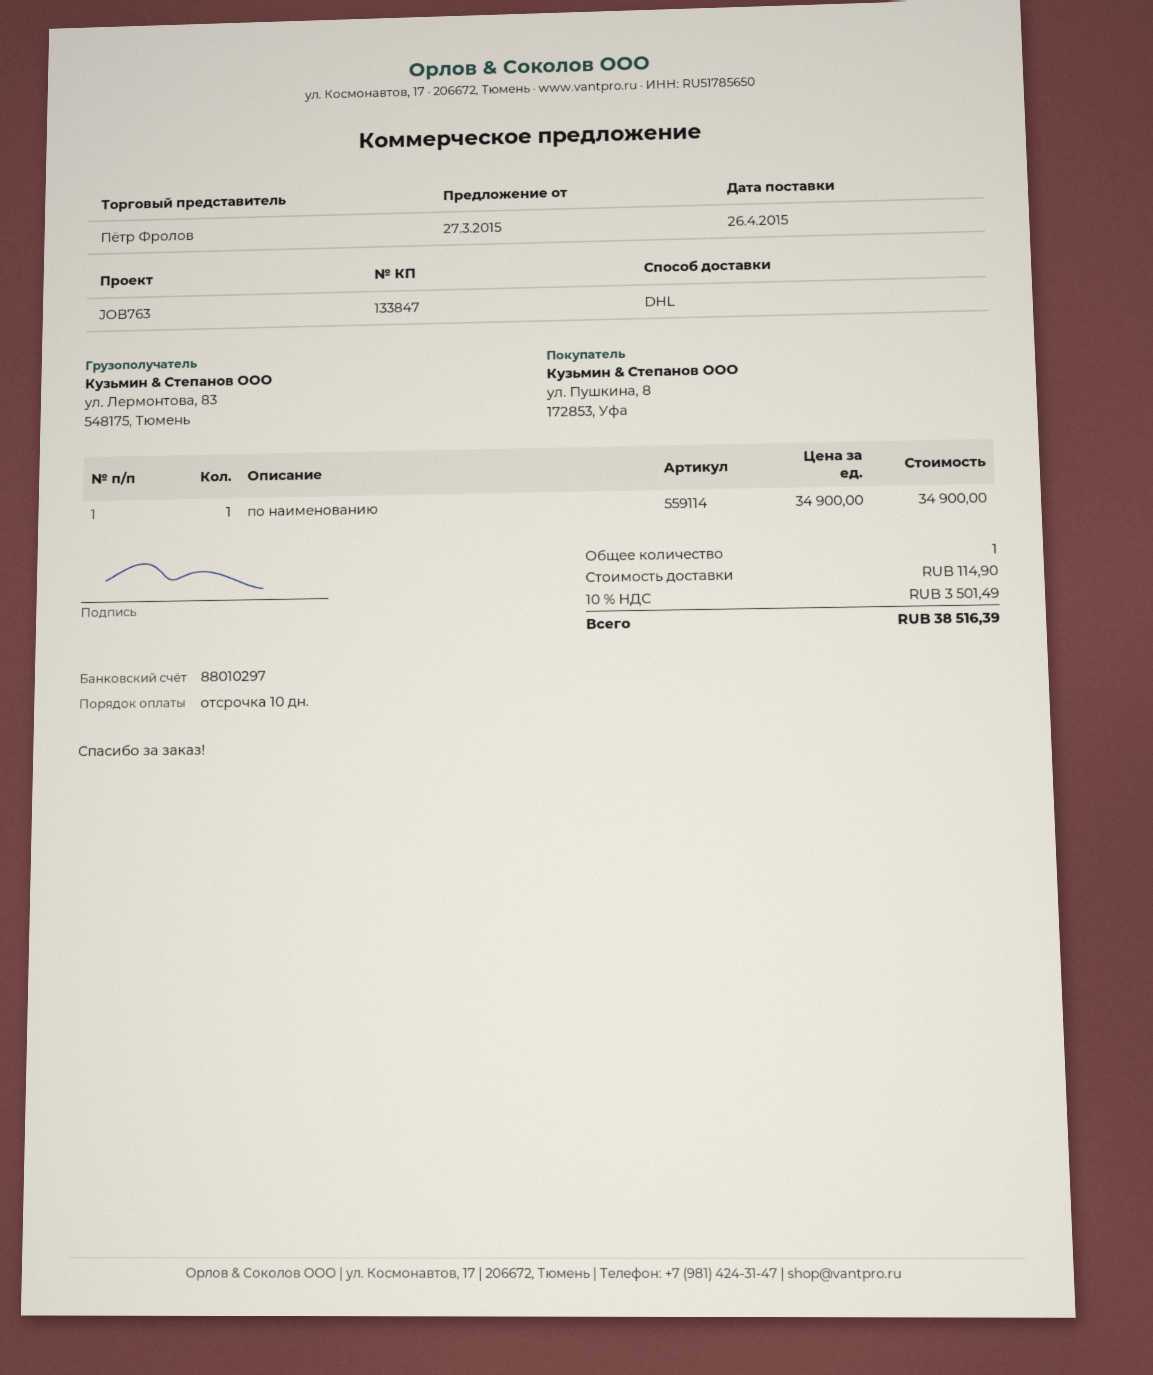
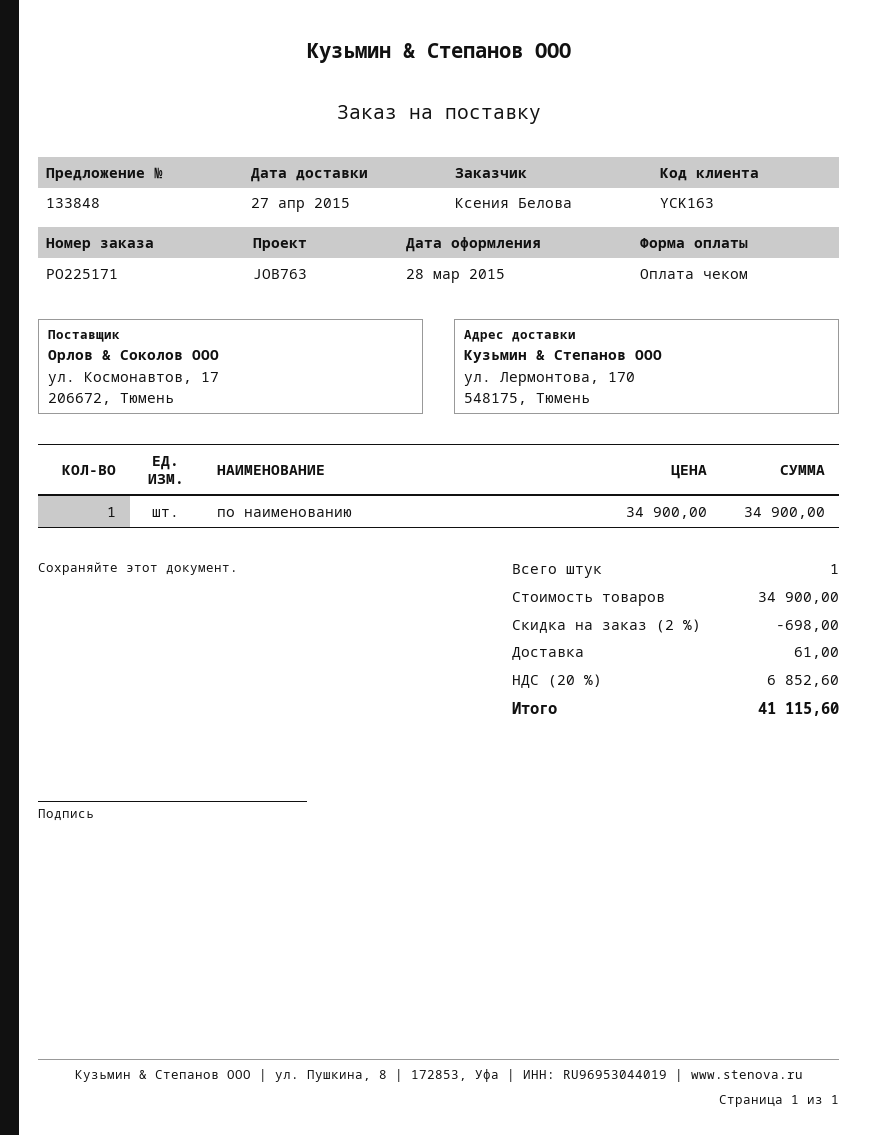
quote number: 133847 -> 133848
delivery date: 2015-04-26 -> 2015-04-27
ship to: ул. Лермонтова, 83, 548175, Тюмень -> ул. Лермонтова, 170, 548175, Тюмень
discount: none -> 2% = 698.00
shipping: 114.90 -> 61.00
tax: 10% = 3501.49 -> 20% = 6852.60
total: 38516.39 -> 41115.60

